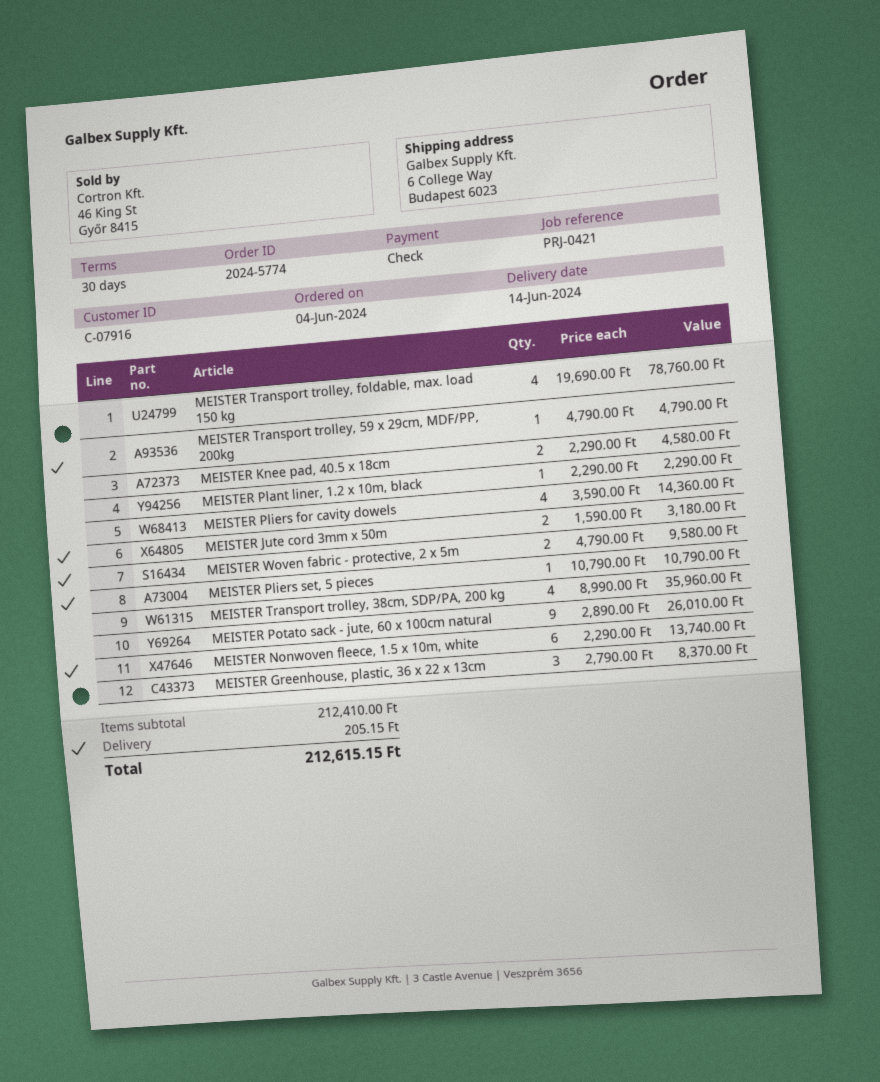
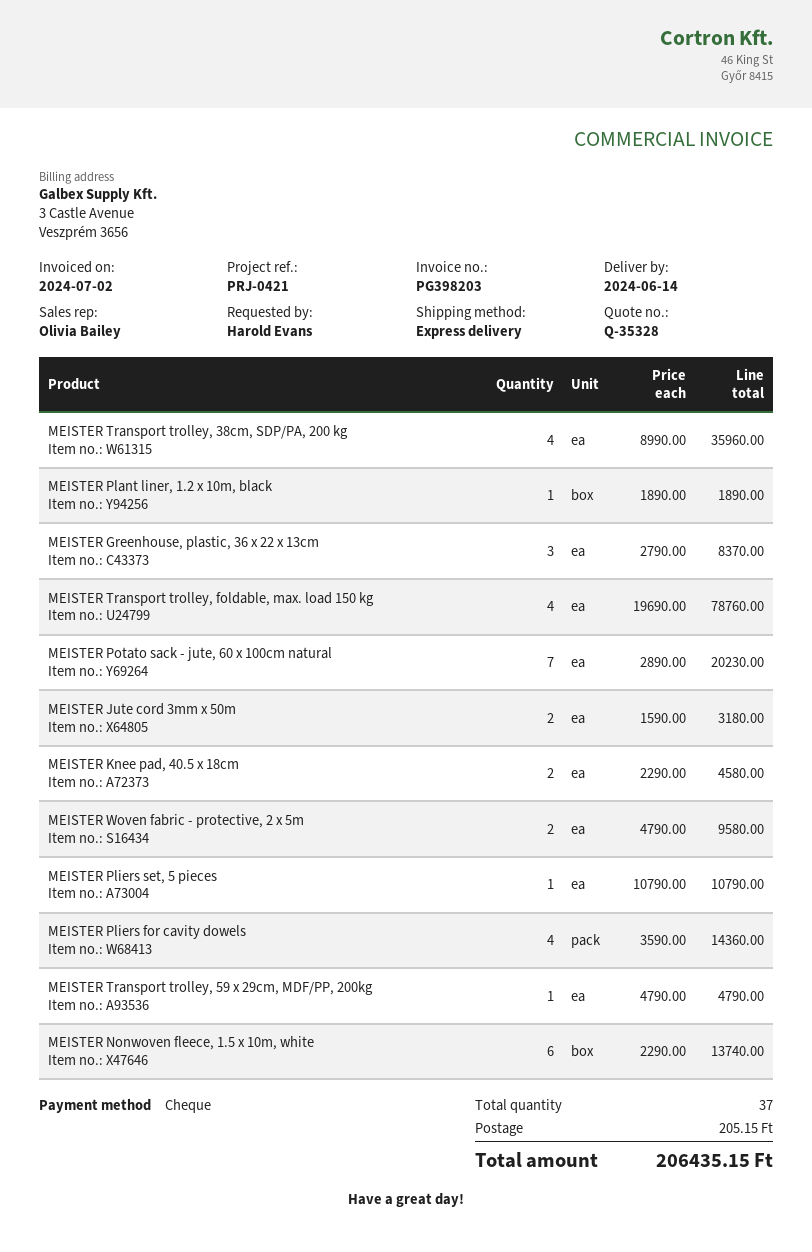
MEISTER Plant liner, 1.2 x 10m, black: 1 x 2290.00 = 2290.00 -> 1 x 1890.00 = 1890.00
MEISTER Potato sack - jute, 60 x 100cm natural: 9 x 2890.00 = 26010.00 -> 7 x 2890.00 = 20230.00
total: 212615.15 -> 206435.15

